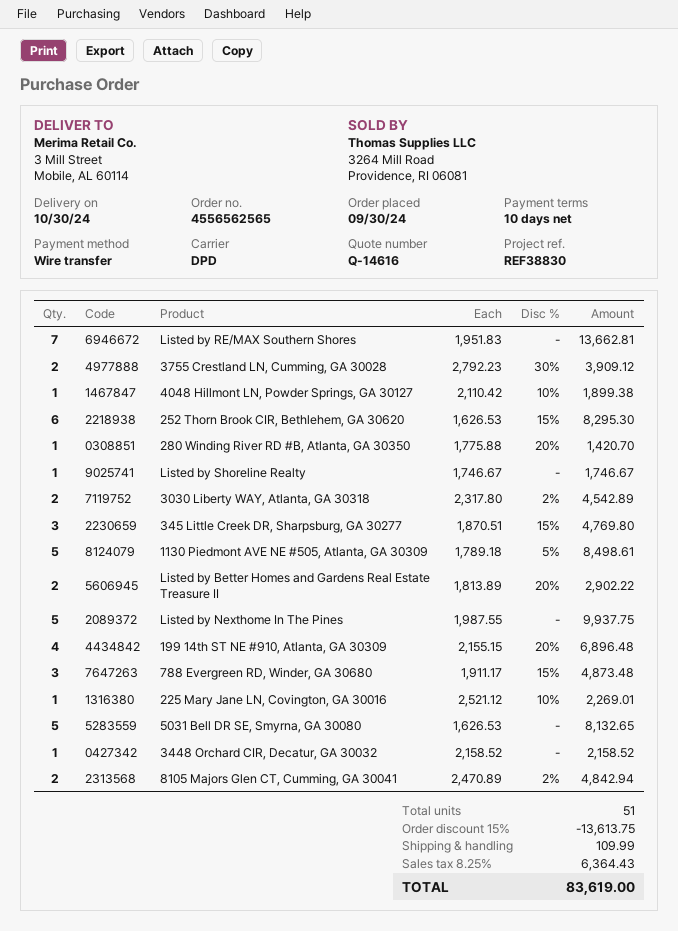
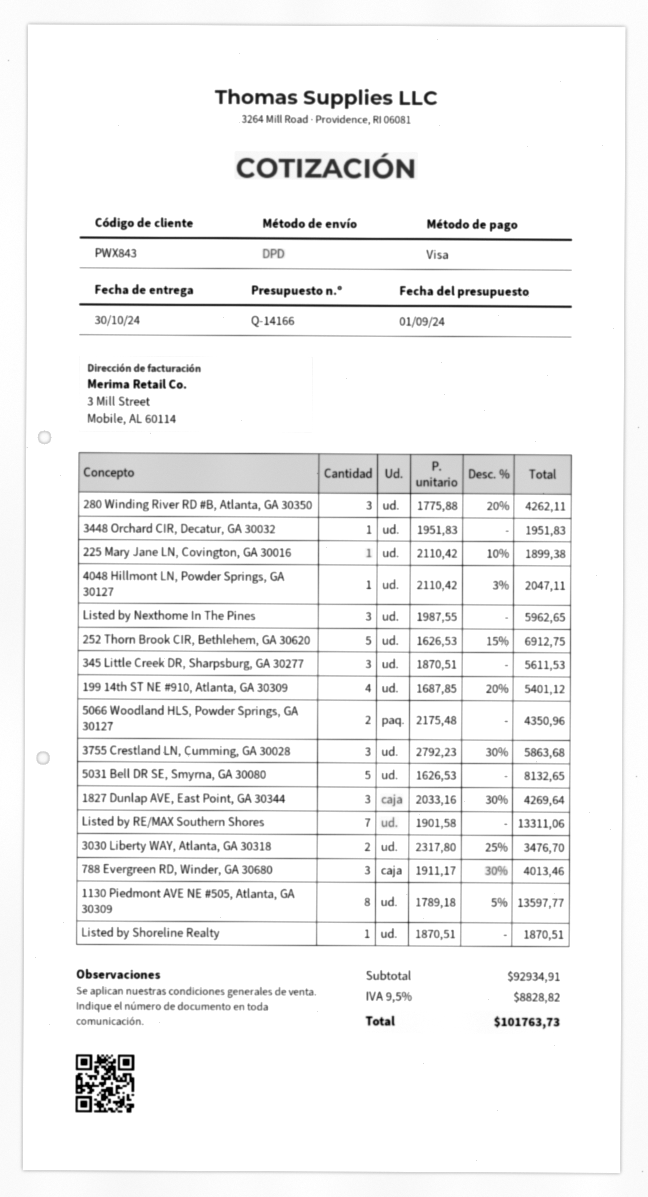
quote number: Q-14616 -> Q-14166
payment method: bank transfer -> Visa
Listed by RE/MAX Southern Shores: 7 x 1951.83 = 13662.81 -> 7 x 1901.58 = 13311.06
3755 Crestland LN, Cumming, GA 30028: 2 x 2792.23 - 30% = 3909.12 -> 3 x 2792.23 - 30% = 5863.68
4048 Hillmont LN, Powder Springs, GA 30127: 1 x 2110.42 - 10% = 1899.38 -> 1 x 2110.42 - 3% = 2047.11
252 Thorn Brook CIR, Bethlehem, GA 30620: 6 x 1626.53 - 15% = 8295.30 -> 5 x 1626.53 - 15% = 6912.75
280 Winding River RD #B, Atlanta, GA 30350: 1 x 1775.88 - 20% = 1420.70 -> 3 x 1775.88 - 20% = 4262.11
Listed by Shoreline Realty: 1 x 1746.67 = 1746.67 -> 1 x 1870.51 = 1870.51
3030 Liberty WAY, Atlanta, GA 30318: 2 x 2317.80 - 2% = 4542.89 -> 2 x 2317.80 - 25% = 3476.70
345 Little Creek DR, Sharpsburg, GA 30277: 3 x 1870.51 - 15% = 4769.80 -> 3 x 1870.51 = 5611.53
1130 Piedmont AVE NE #505, Atlanta, GA 30309: 5 x 1789.18 - 5% = 8498.61 -> 8 x 1789.18 - 5% = 13597.77
Listed by Better Homes and Gardens Real Estate Treasure II: 2 x 1813.89 - 20% = 2902.22 -> none
Listed by Nexthome In The Pines: 5 x 1987.55 = 9937.75 -> 3 x 1987.55 = 5962.65
199 14th ST NE #910, Atlanta, GA 30309: 4 x 2155.15 - 20% = 6896.48 -> 4 x 1687.85 - 20% = 5401.12
788 Evergreen RD, Winder, GA 30680: 3 x 1911.17 - 15% = 4873.48 -> 3 x 1911.17 - 30% = 4013.46
225 Mary Jane LN, Covington, GA 30016: 1 x 2521.12 - 10% = 2269.01 -> 1 x 2110.42 - 10% = 1899.38
3448 Orchard CIR, Decatur, GA 30032: 1 x 2158.52 = 2158.52 -> 1 x 1951.83 = 1951.83
8105 Majors Glen CT, Cumming, GA 30041: 2 x 2470.89 - 2% = 4842.94 -> none
5066 Woodland HLS, Powder Springs, GA 30127: none -> 2 x 2175.48 = 4350.96
1827 Dunlap AVE, East Point, GA 30344: none -> 3 x 2033.16 - 30% = 4269.64
discount: 15% = 13613.75 -> none
shipping: 109.99 -> none
tax: 8.25% = 6364.43 -> 9.5% = 8828.82
total: 83619.00 -> 101763.73

